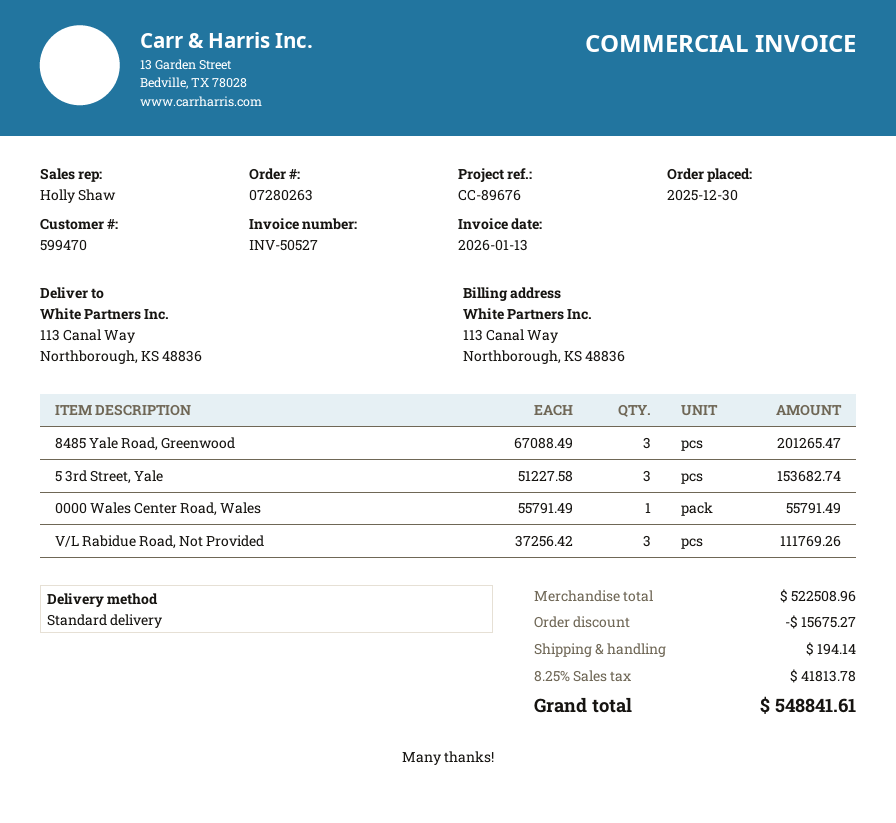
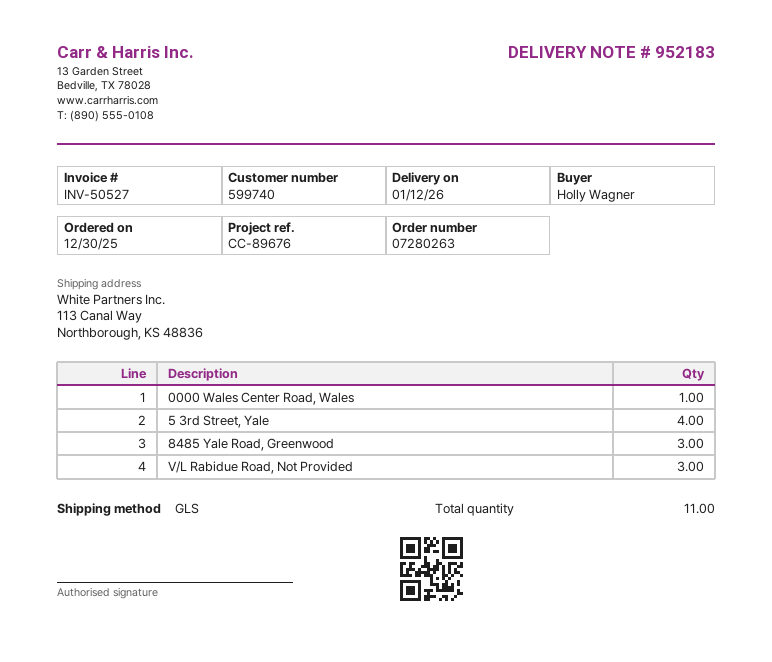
customer number: 599470 -> 599740
shipping method: standard -> GLS
5 3rd Street, Yale: 3 -> 4

